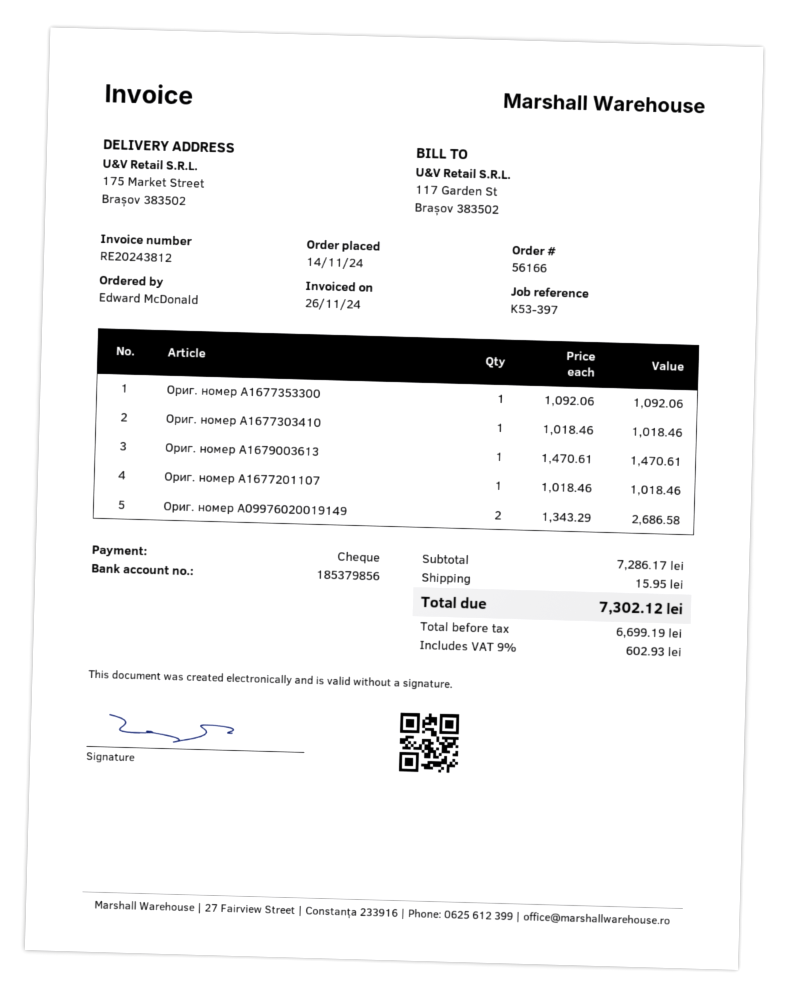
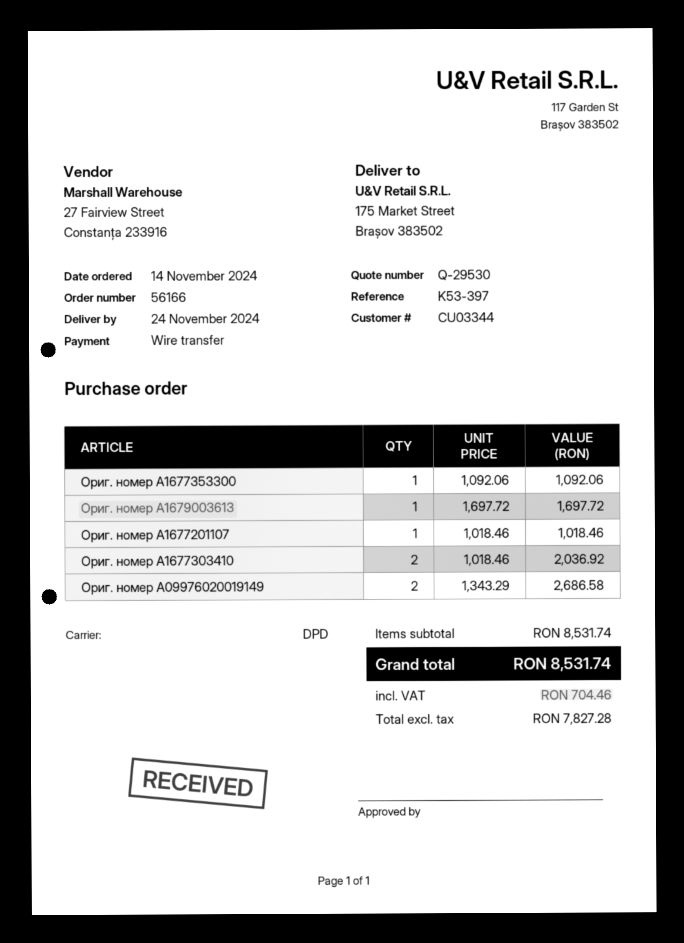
payment method: cheque -> bank transfer
Ориг. номер A1677303410: 1 x 1018.46 = 1018.46 -> 2 x 1018.46 = 2036.92
Ориг. номер A1679003613: 1 x 1470.61 = 1470.61 -> 1 x 1697.72 = 1697.72
subtotal: 7286.17 -> 8531.74
shipping: 15.95 -> none
net: 6699.19 -> 7827.28
tax: 602.93 -> 704.46
total: 7302.12 -> 8531.74

